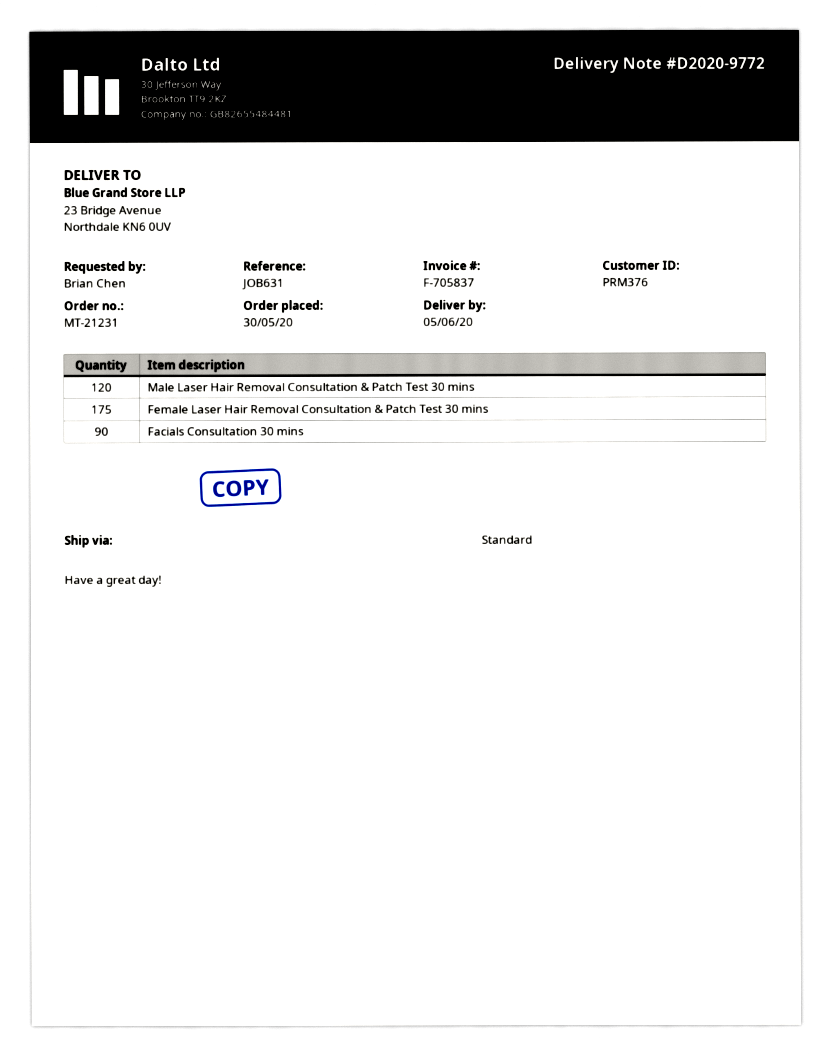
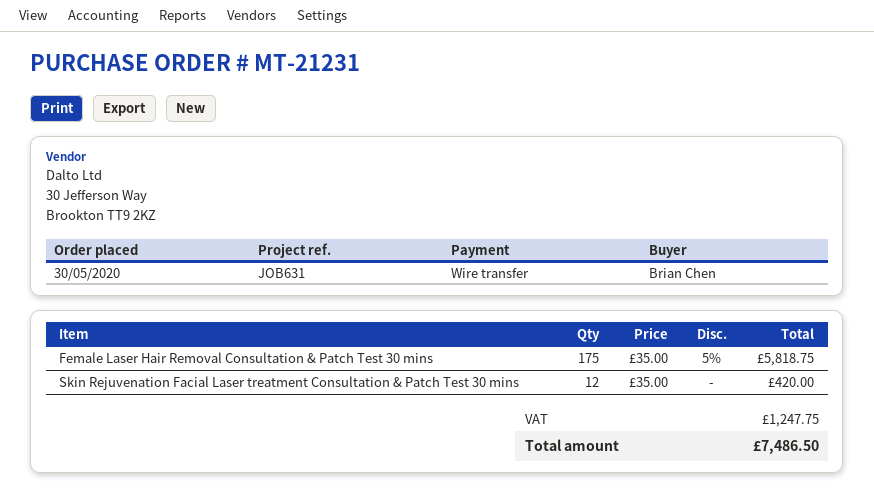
Male Laser Hair Removal Consultation & Patch Test 30 mins: 120 -> none
Facials Consultation 30 mins: 90 -> none
Skin Rejuvenation Facial Laser treatment Consultation & Patch Test 30 mins: none -> 12

